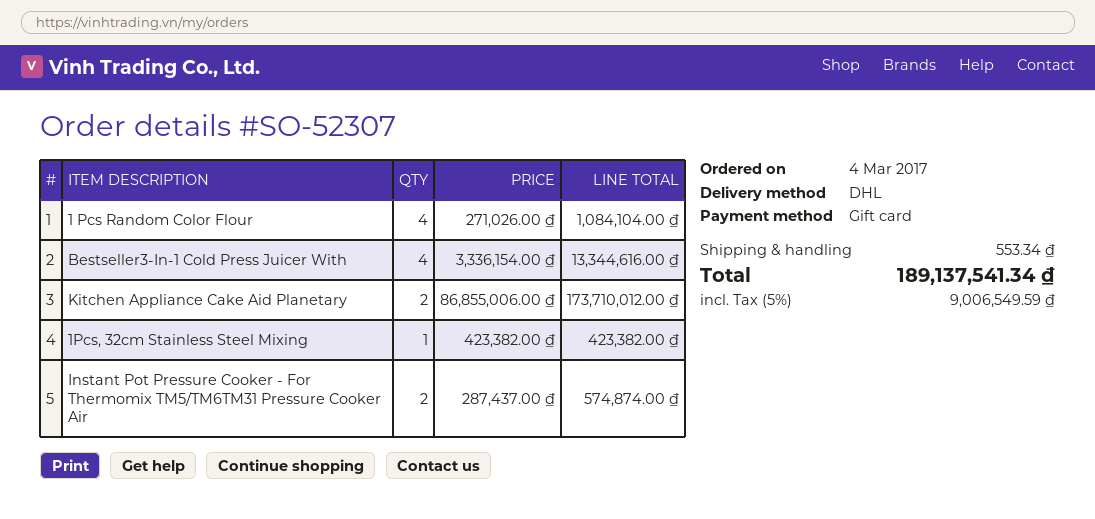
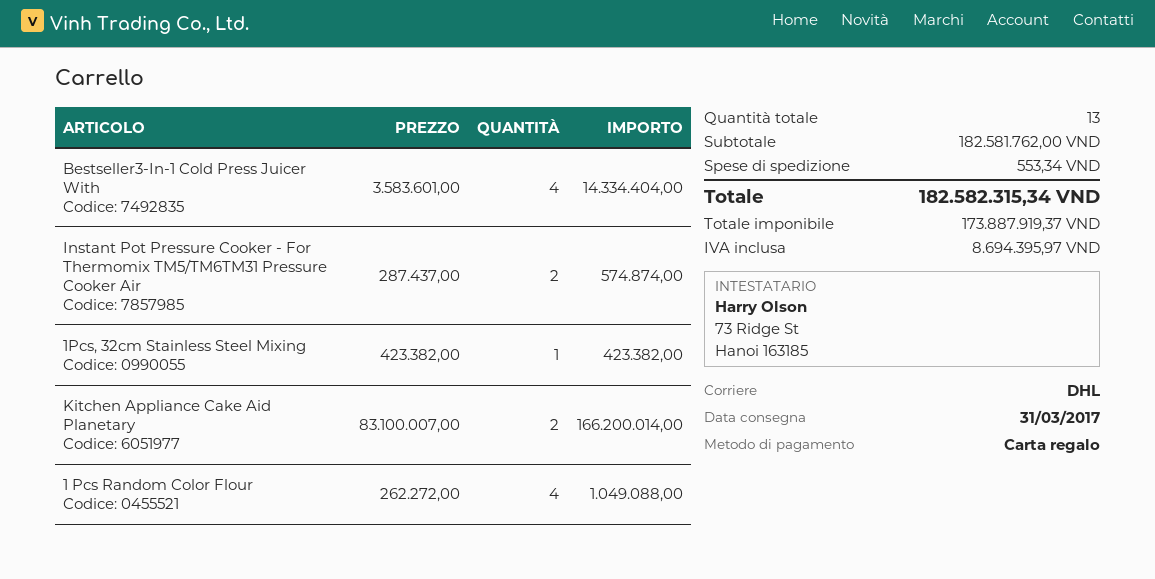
1 Pcs Random Color Flour: 4 x 271026.00 = 1084104.00 -> 4 x 262272.00 = 1049088.00
Bestseller3-In-1 Cold Press Juicer With: 4 x 3336154.00 = 13344616.00 -> 4 x 3583601.00 = 14334404.00
Kitchen Appliance Cake Aid Planetary: 2 x 86855006.00 = 173710012.00 -> 2 x 83100007.00 = 166200014.00
tax: 9006549.59 -> 8694395.97
total: 189137541.34 -> 182582315.34

